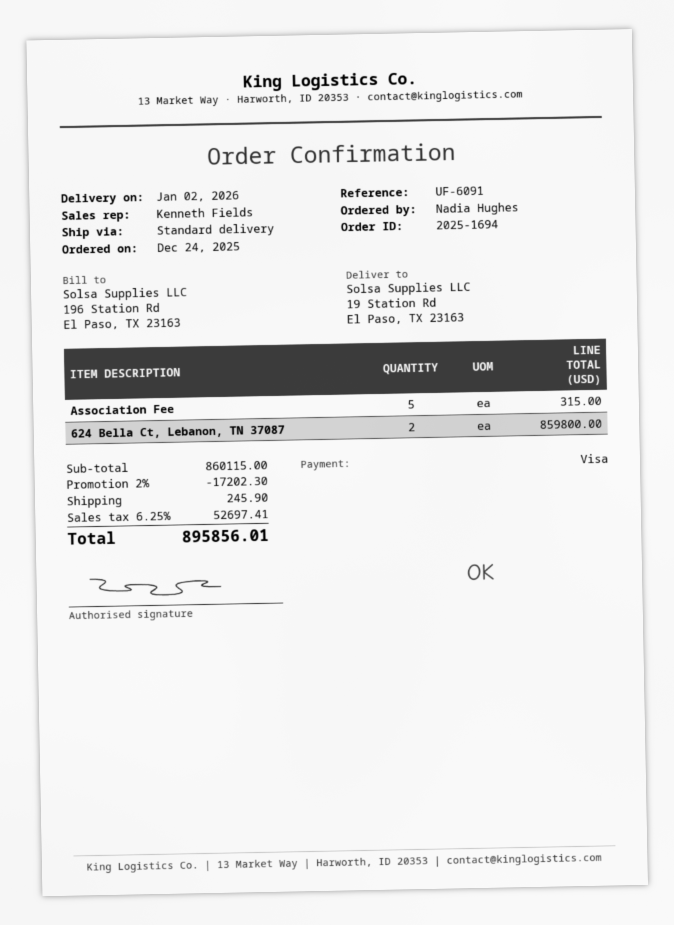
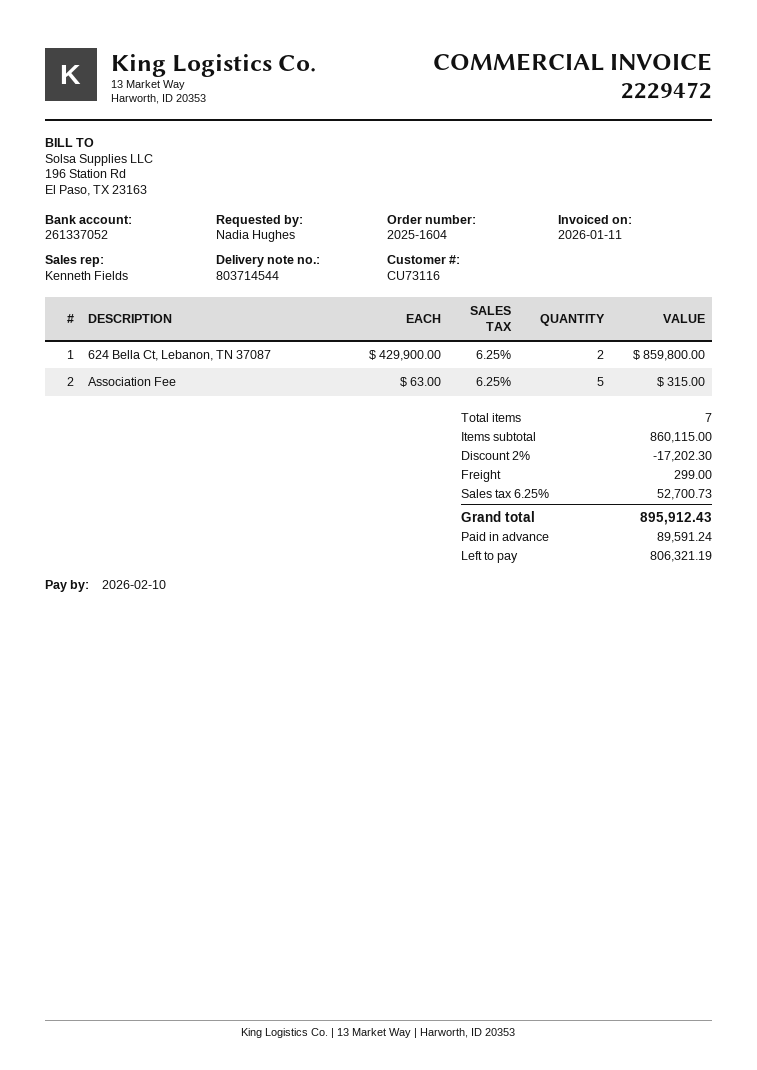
order number: 2025-1694 -> 2025-1604
shipping: 245.90 -> 299.00
tax: 6.25% = 52697.41 -> 6.25% = 52700.73
total: 895856.01 -> 895912.43

